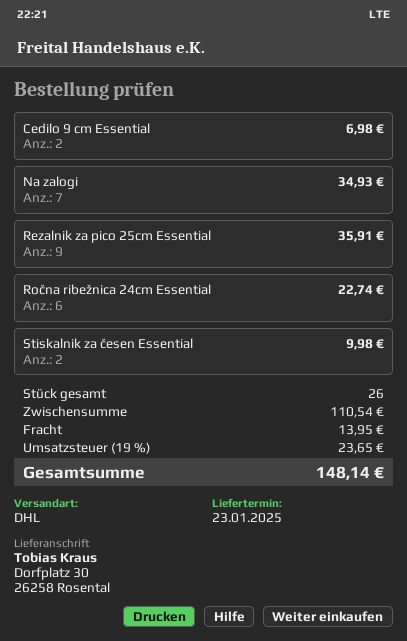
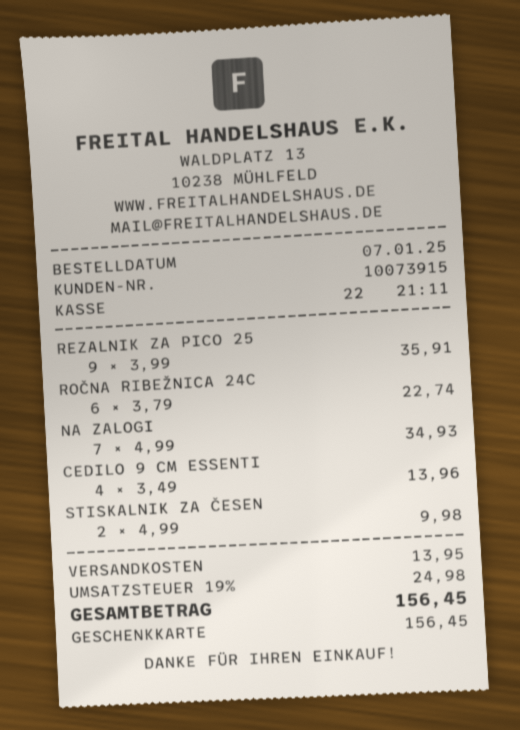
Cedilo 9 cm Essential: 2 for 6.98 -> 4 for 13.96
tax: 19% = 23.65 -> 19% = 24.98
total: 148.14 -> 156.45

